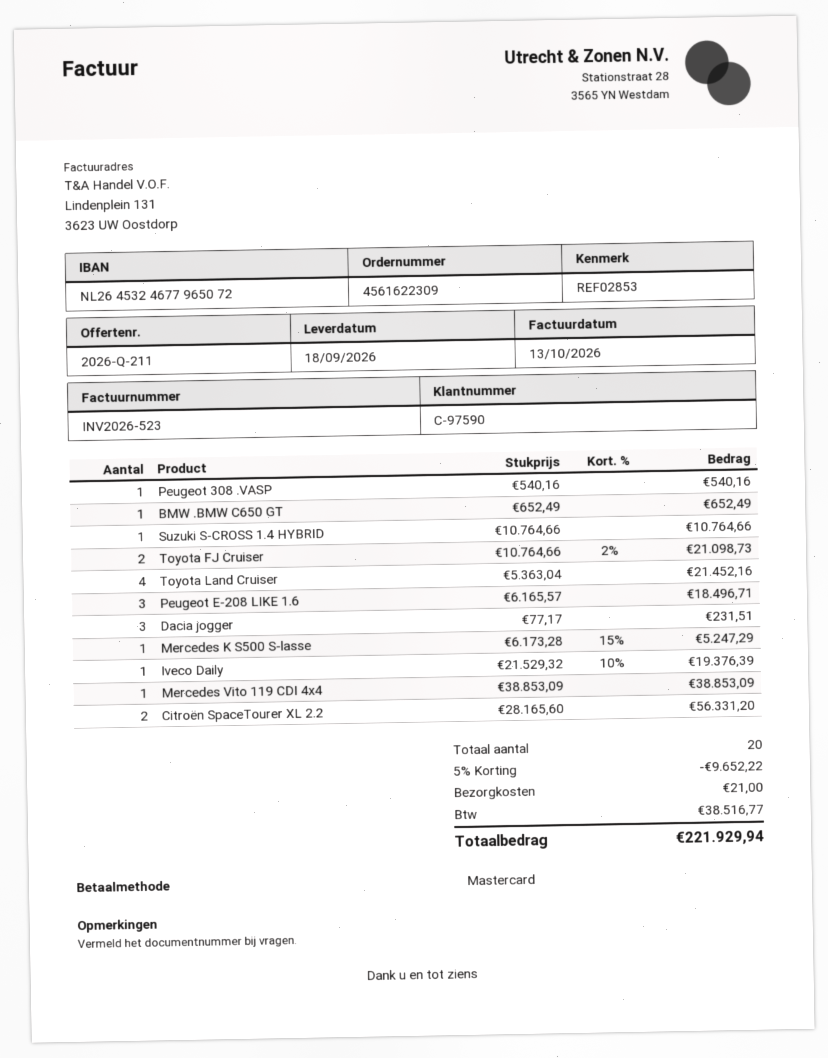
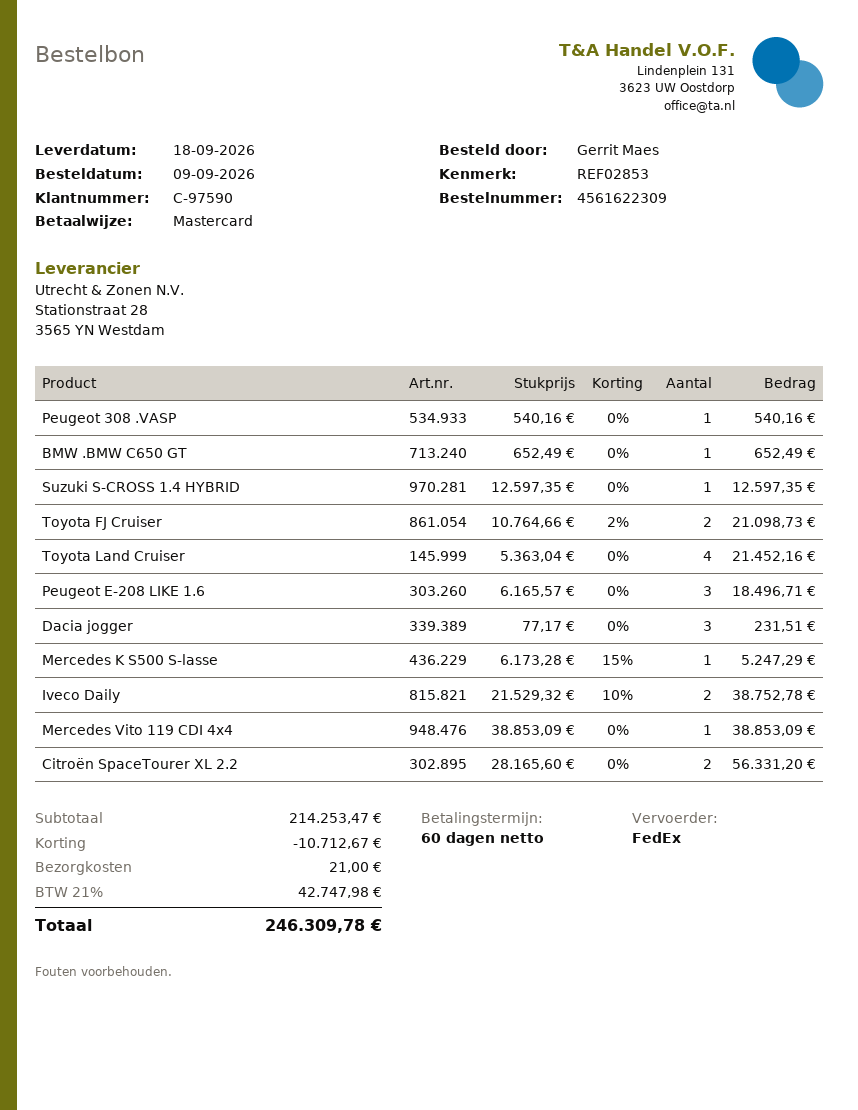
Suzuki S-CROSS 1.4 HYBRID: 1 x 10764.66 = 10764.66 -> 1 x 12597.35 = 12597.35
Iveco Daily: 1 x 21529.32 - 10% = 19376.39 -> 2 x 21529.32 - 10% = 38752.78
discount: 9652.22 -> 10712.67
tax: 38516.77 -> 42747.98
total: 221929.94 -> 246309.78

